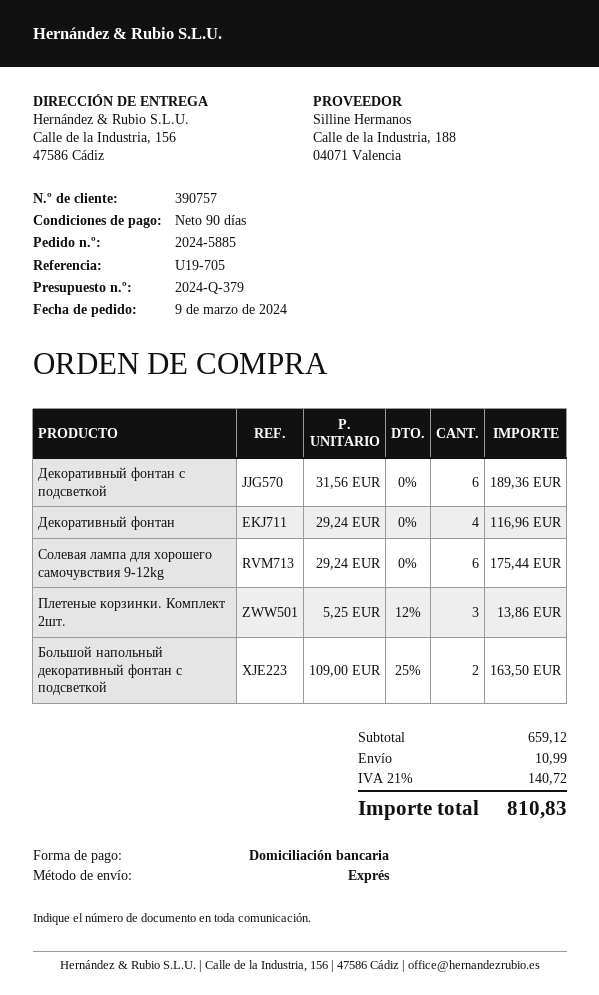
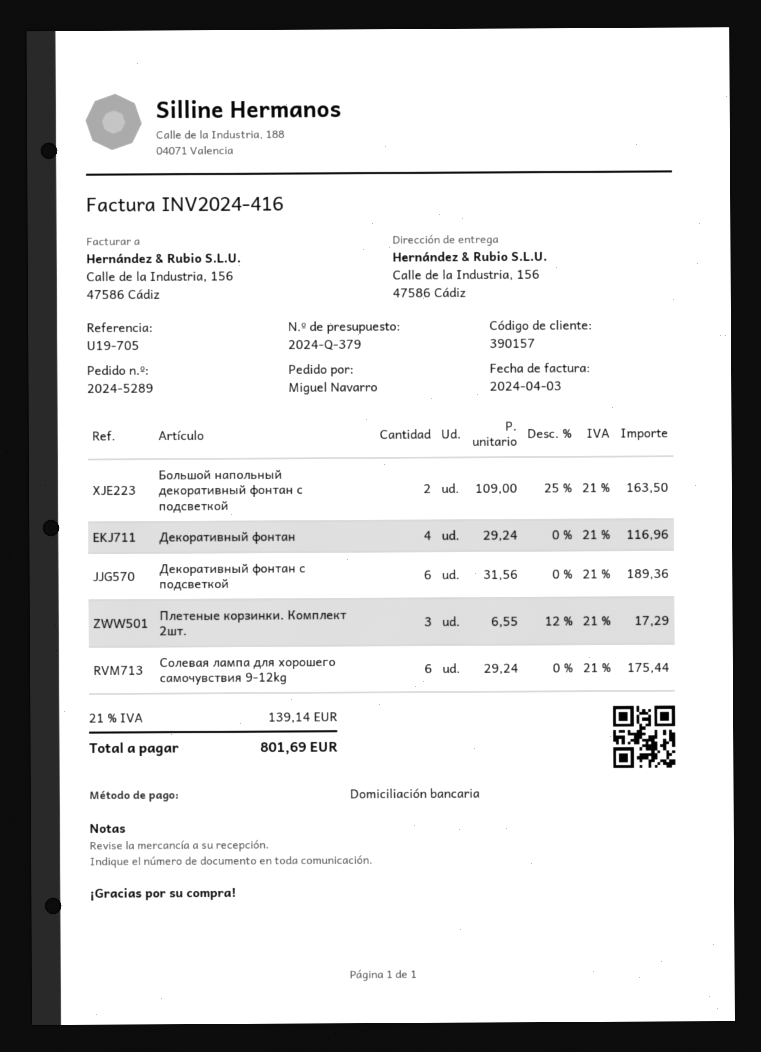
order number: 2024-5885 -> 2024-5289
customer number: 390757 -> 390157
Плетеные корзинки. Комплект 2шт.: 3 x 5.25 - 12% = 13.86 -> 3 x 6.55 - 12% = 17.29
shipping: 10.99 -> none
tax: 21% = 140.72 -> 21% = 139.14
total: 810.83 -> 801.69

